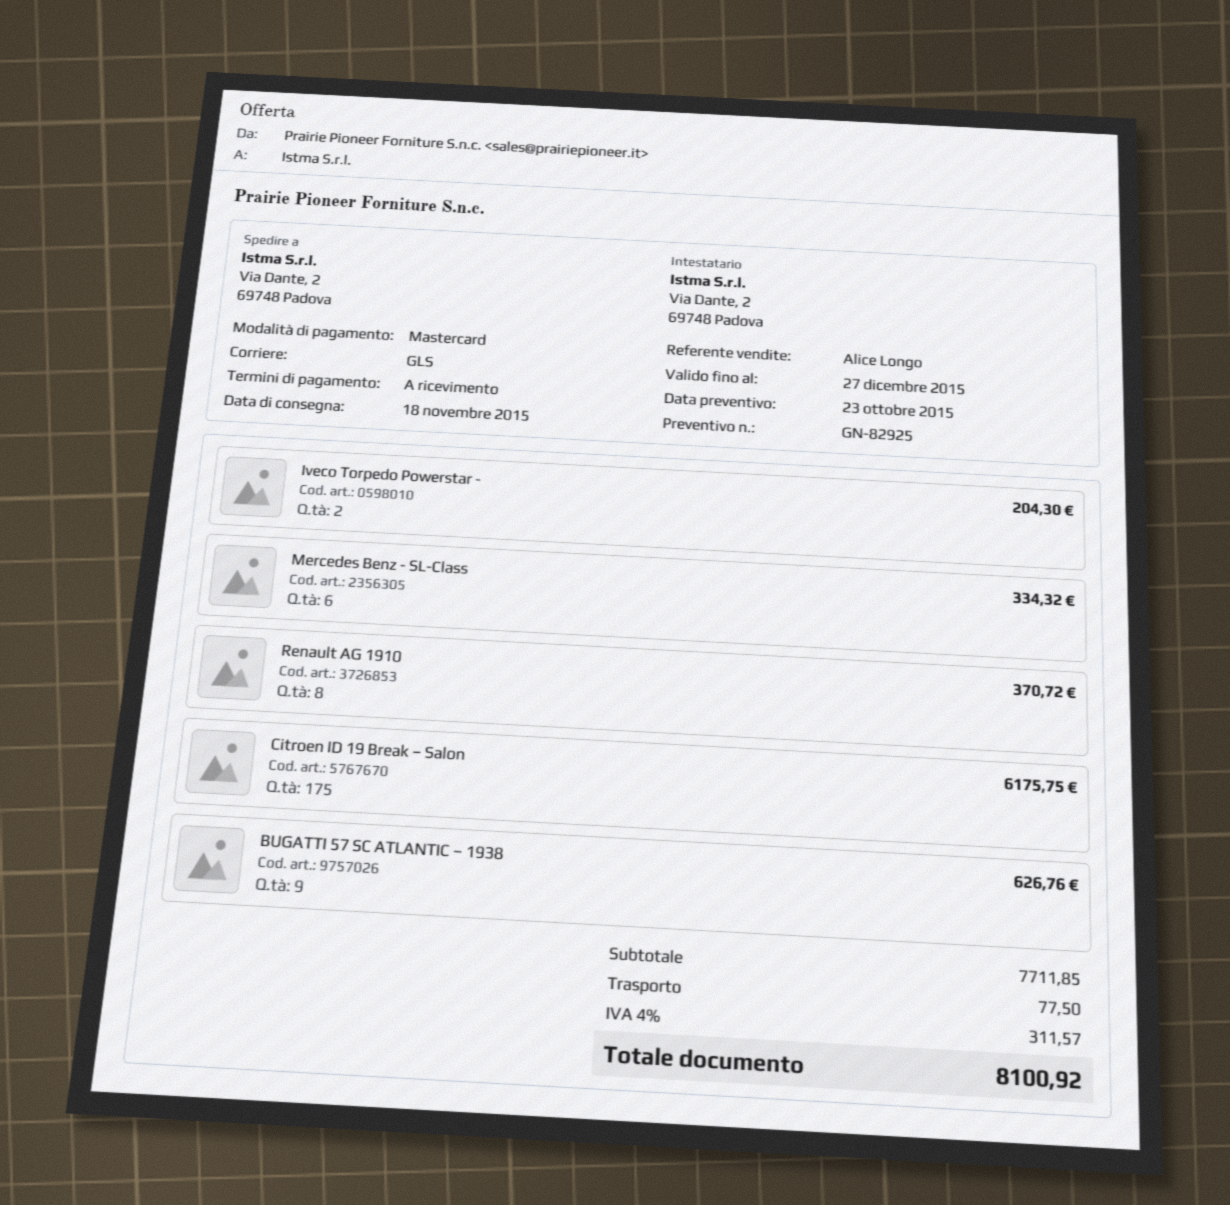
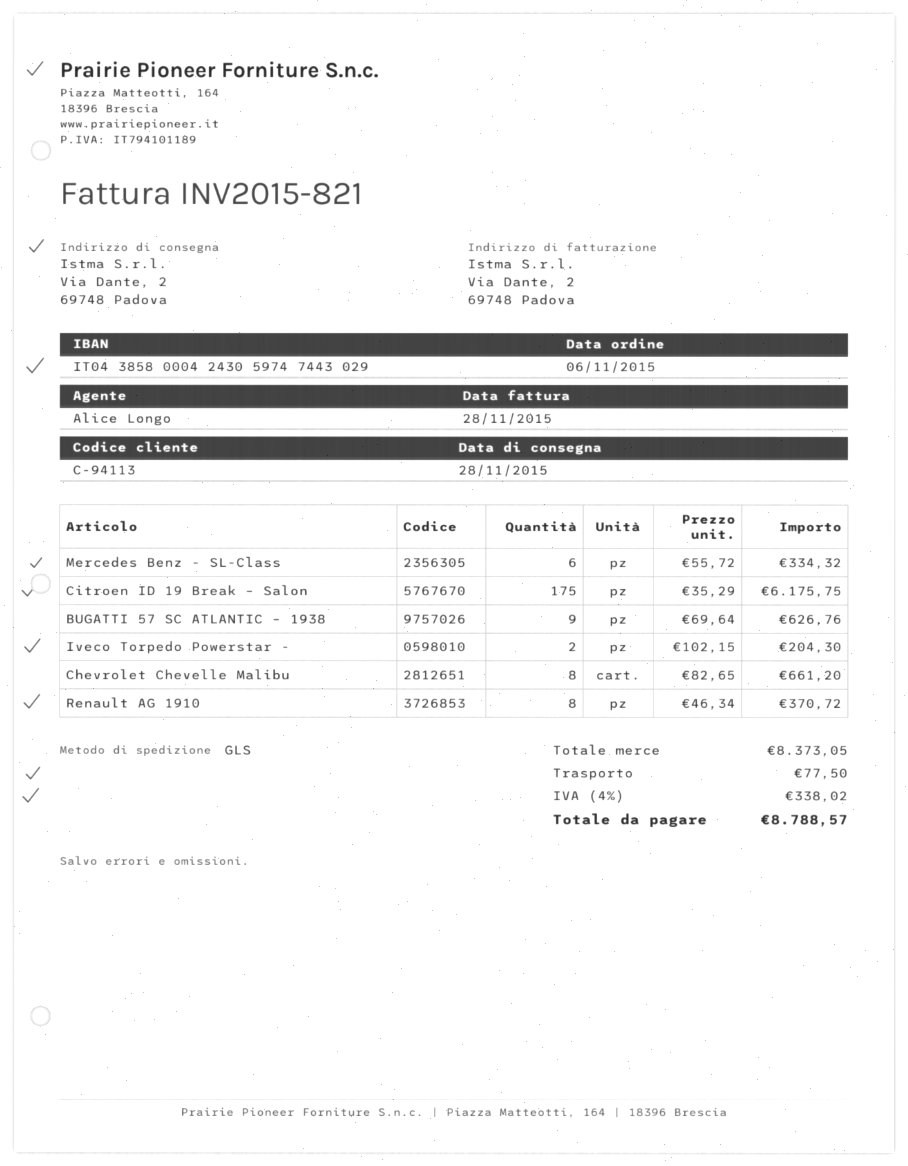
delivery date: 2015-11-18 -> 2015-11-28
Chevrolet Chevelle Malibu: none -> 8 for 661.20
subtotal: 7711.85 -> 8373.05
tax: 4% = 311.57 -> 4% = 338.02
total: 8100.92 -> 8788.57

